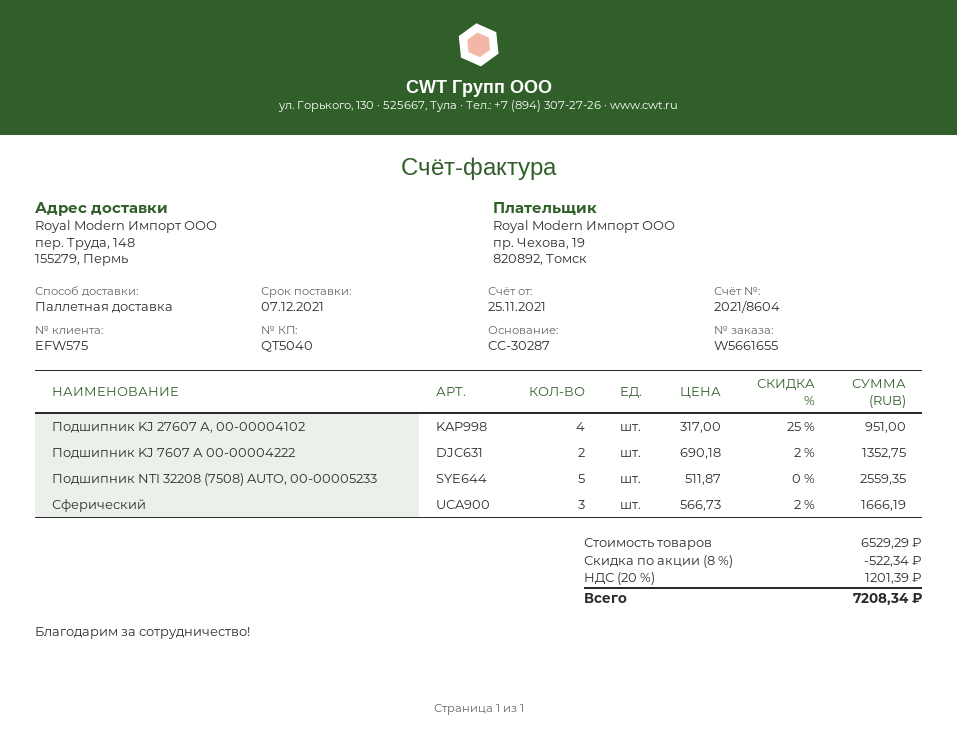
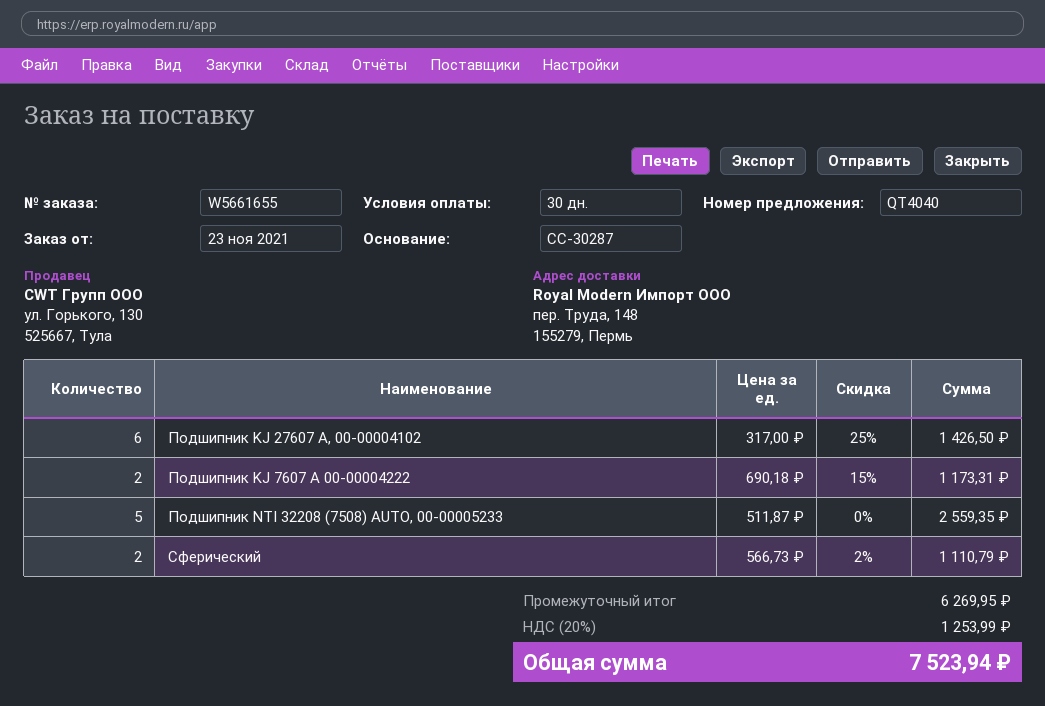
quote number: QT5040 -> QT4040
Подшипник KJ 27607 А, 00-00004102: 4 x 317.00 - 25% = 951.00 -> 6 x 317.00 - 25% = 1426.50
Подшипник KJ 7607 А 00-00004222: 2 x 690.18 - 2% = 1352.75 -> 2 x 690.18 - 15% = 1173.31
Сферический: 3 x 566.73 - 2% = 1666.19 -> 2 x 566.73 - 2% = 1110.79
subtotal: 6529.29 -> 6269.95
discount: 8% = 522.34 -> none
tax: 20% = 1201.39 -> 20% = 1253.99
total: 7208.34 -> 7523.94

